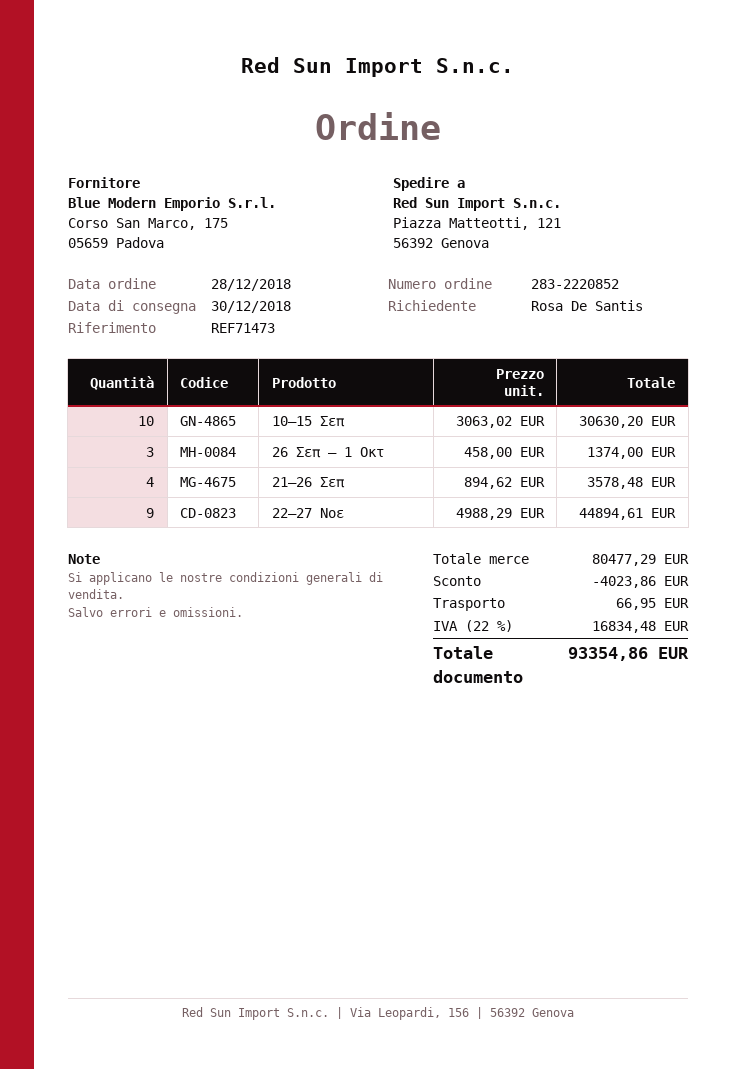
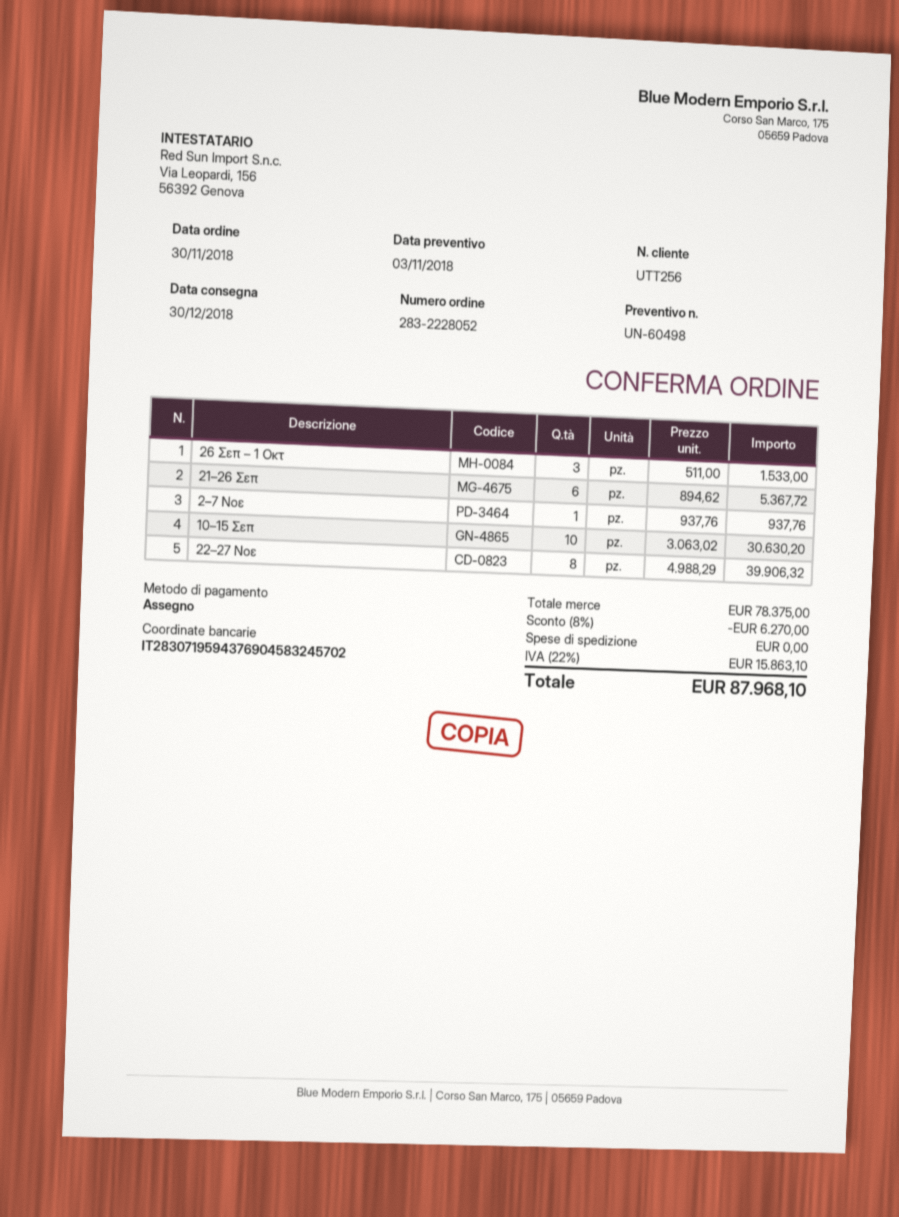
order number: 283-2220852 -> 283-2228052
order date: 2018-12-28 -> 2018-11-30
26 Σεπ – 1 Οκτ: 3 x 458.00 = 1374.00 -> 3 x 511.00 = 1533.00
21–26 Σεπ: 4 x 894.62 = 3578.48 -> 6 x 894.62 = 5367.72
22–27 Νοε: 9 x 4988.29 = 44894.61 -> 8 x 4988.29 = 39906.32
2–7 Νοε: none -> 1 x 937.76 = 937.76
subtotal: 80477.29 -> 78375.00
discount: 4023.86 -> 6270.00
shipping: 66.95 -> 0.00
tax: 22% = 16834.48 -> 22% = 15863.10
total: 93354.86 -> 87968.10

